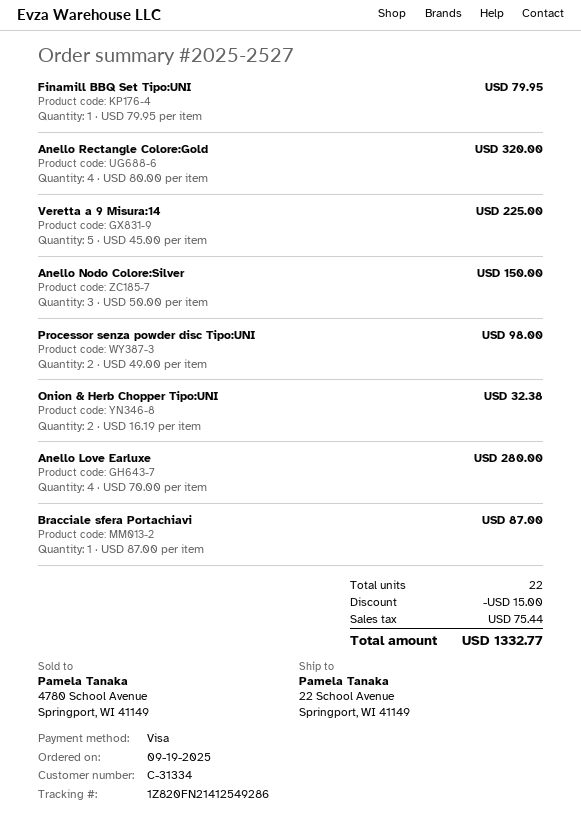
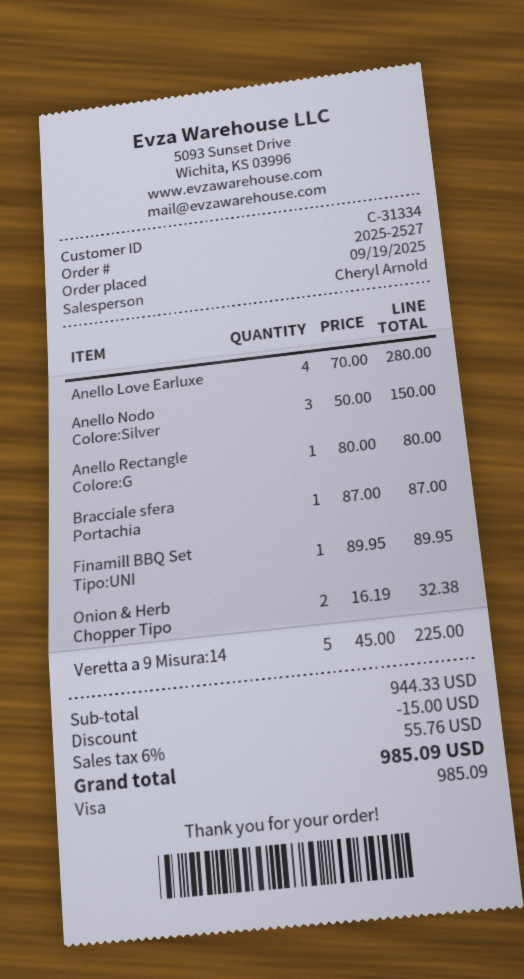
Finamill BBQ Set Tipo:UNI: 1 x 79.95 = 79.95 -> 1 x 89.95 = 89.95
Anello Rectangle Colore:Gold: 4 x 80.00 = 320.00 -> 1 x 80.00 = 80.00
Processor senza powder disc Tipo:UNI: 2 x 49.00 = 98.00 -> none
tax: 75.44 -> 55.76
total: 1332.77 -> 985.09

